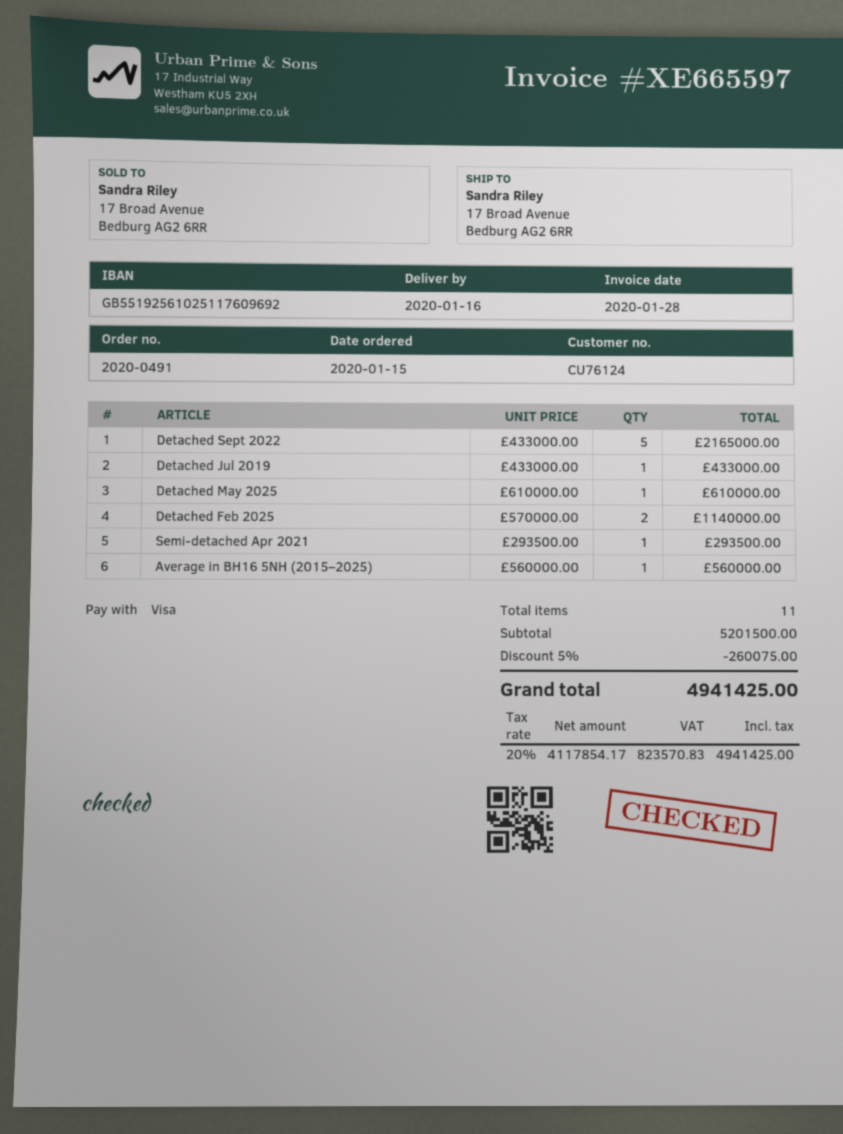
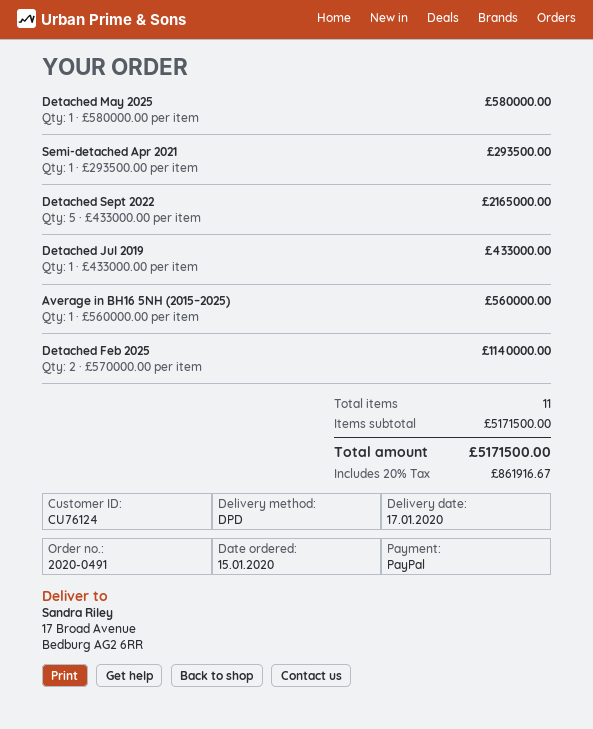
delivery date: 2020-01-16 -> 2020-01-17
payment method: Visa -> PayPal
Detached May 2025: 1 x 610000.00 = 610000.00 -> 1 x 580000.00 = 580000.00
subtotal: 5201500.00 -> 5171500.00
discount: 5% = 260075.00 -> none
tax: 20% = 823570.83 -> 20% = 861916.67
total: 4941425.00 -> 5171500.00

